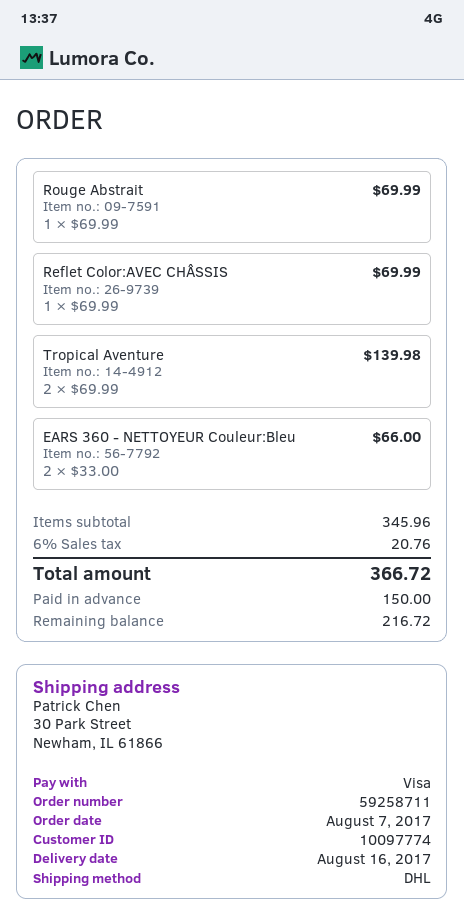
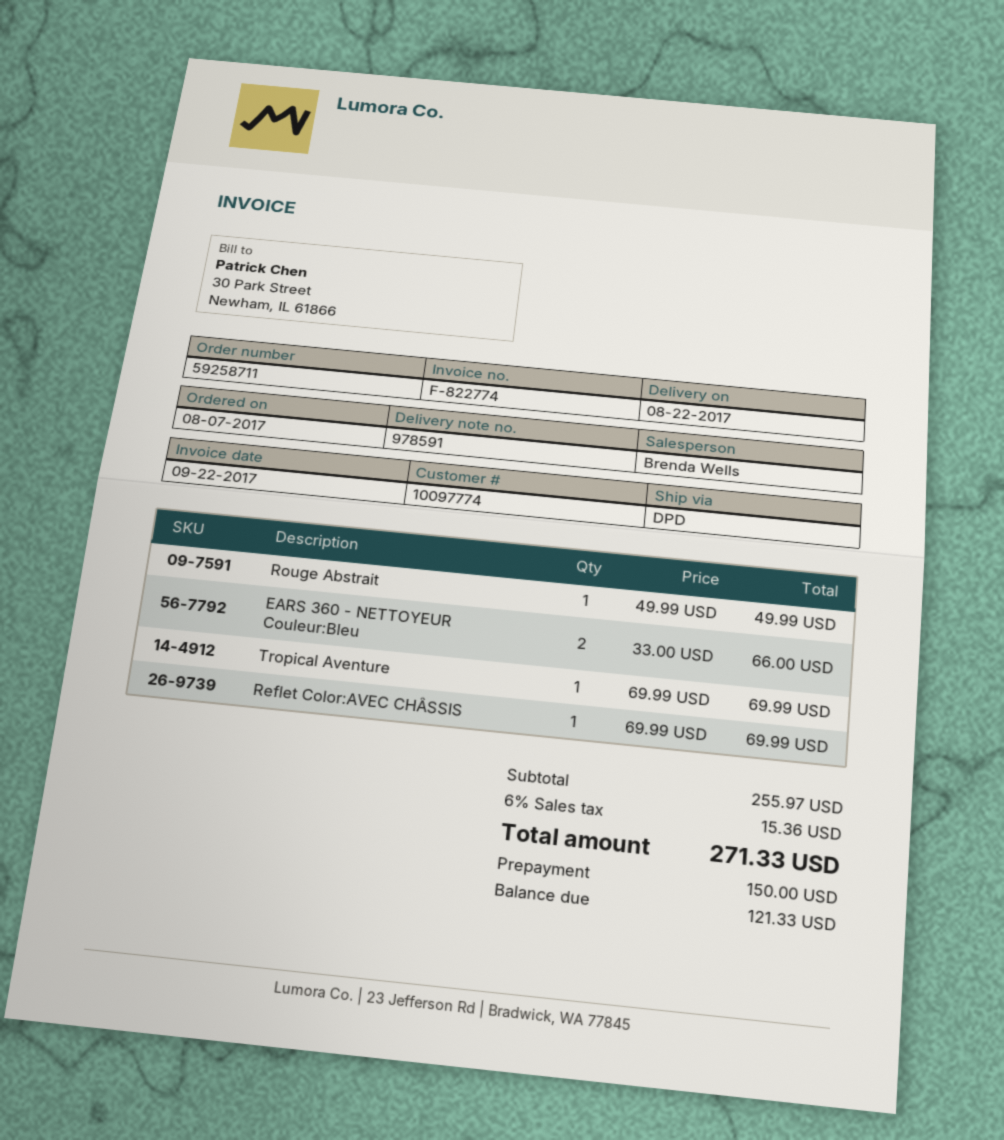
delivery date: 2017-08-16 -> 2017-08-22
shipping method: DHL -> DPD
Rouge Abstrait: 1 x 69.99 = 69.99 -> 1 x 49.99 = 49.99
Tropical Aventure: 2 x 69.99 = 139.98 -> 1 x 69.99 = 69.99
subtotal: 345.96 -> 255.97
tax: 6% = 20.76 -> 6% = 15.36
total: 366.72 -> 271.33
balance: 216.72 -> 121.33

